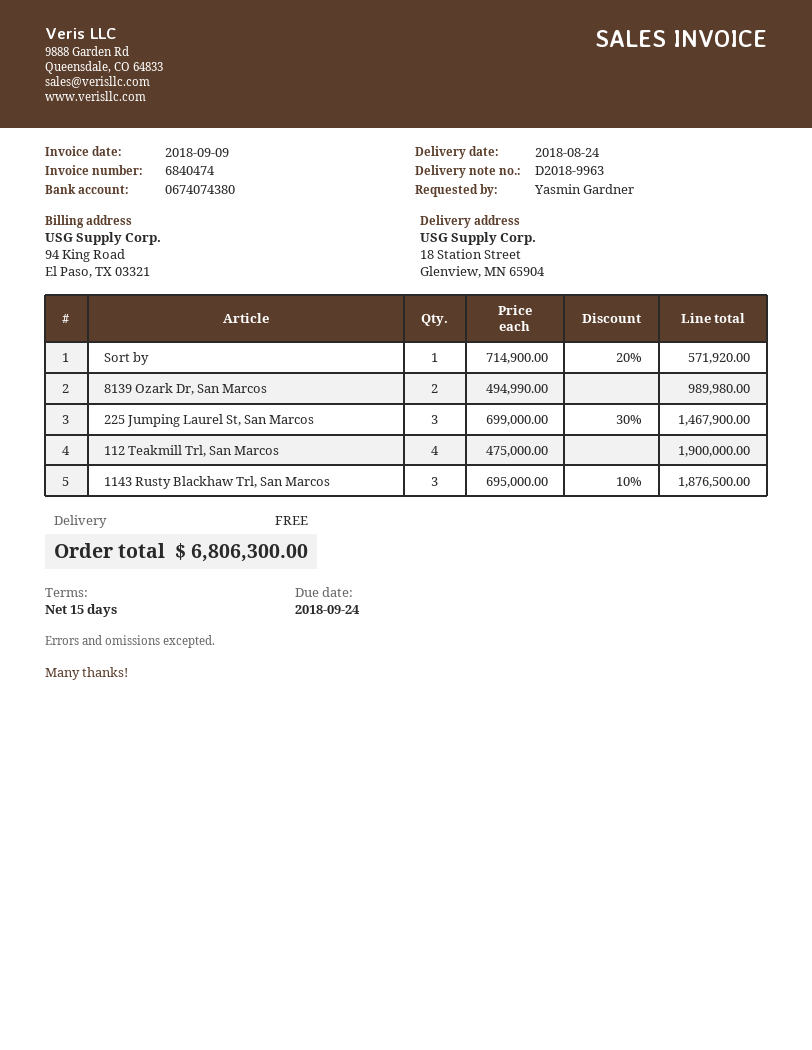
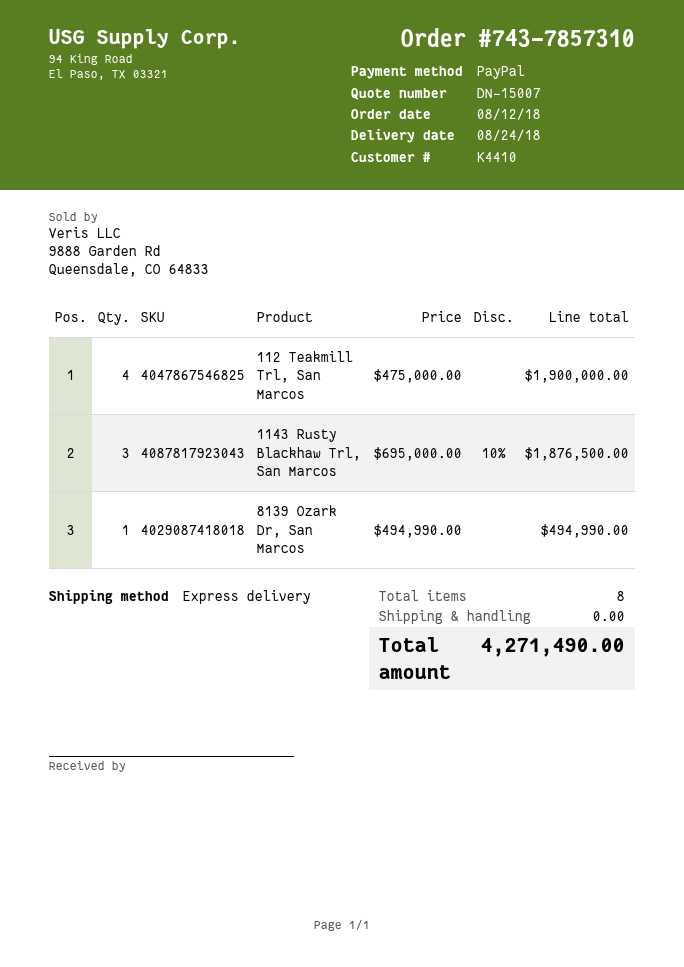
Sort by: 1 x 714900.00 - 20% = 571920.00 -> none
8139 Ozark Dr, San Marcos: 2 x 494990.00 = 989980.00 -> 1 x 494990.00 = 494990.00
225 Jumping Laurel St, San Marcos: 3 x 699000.00 - 30% = 1467900.00 -> none
total: 6806300.00 -> 4271490.00

